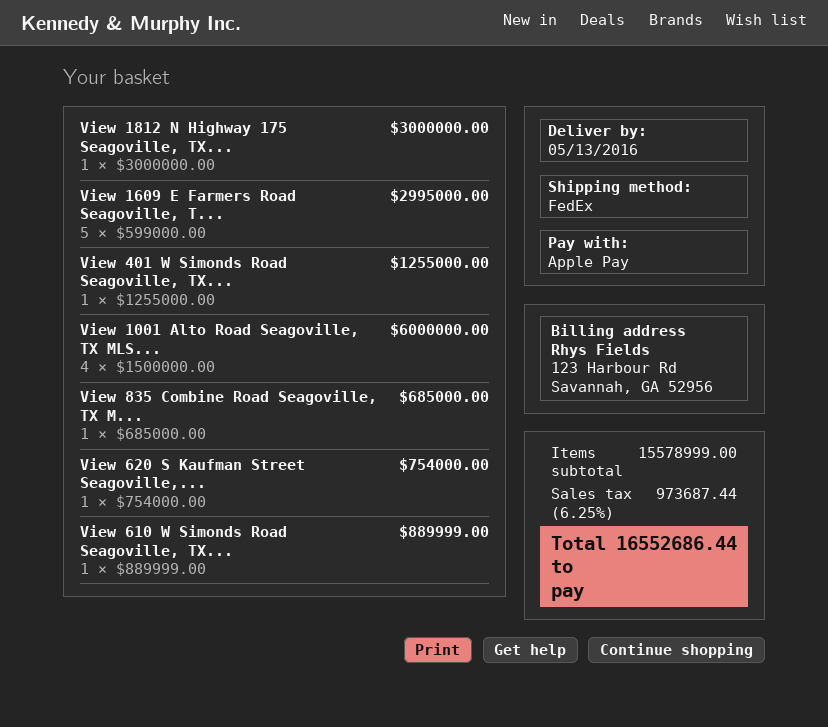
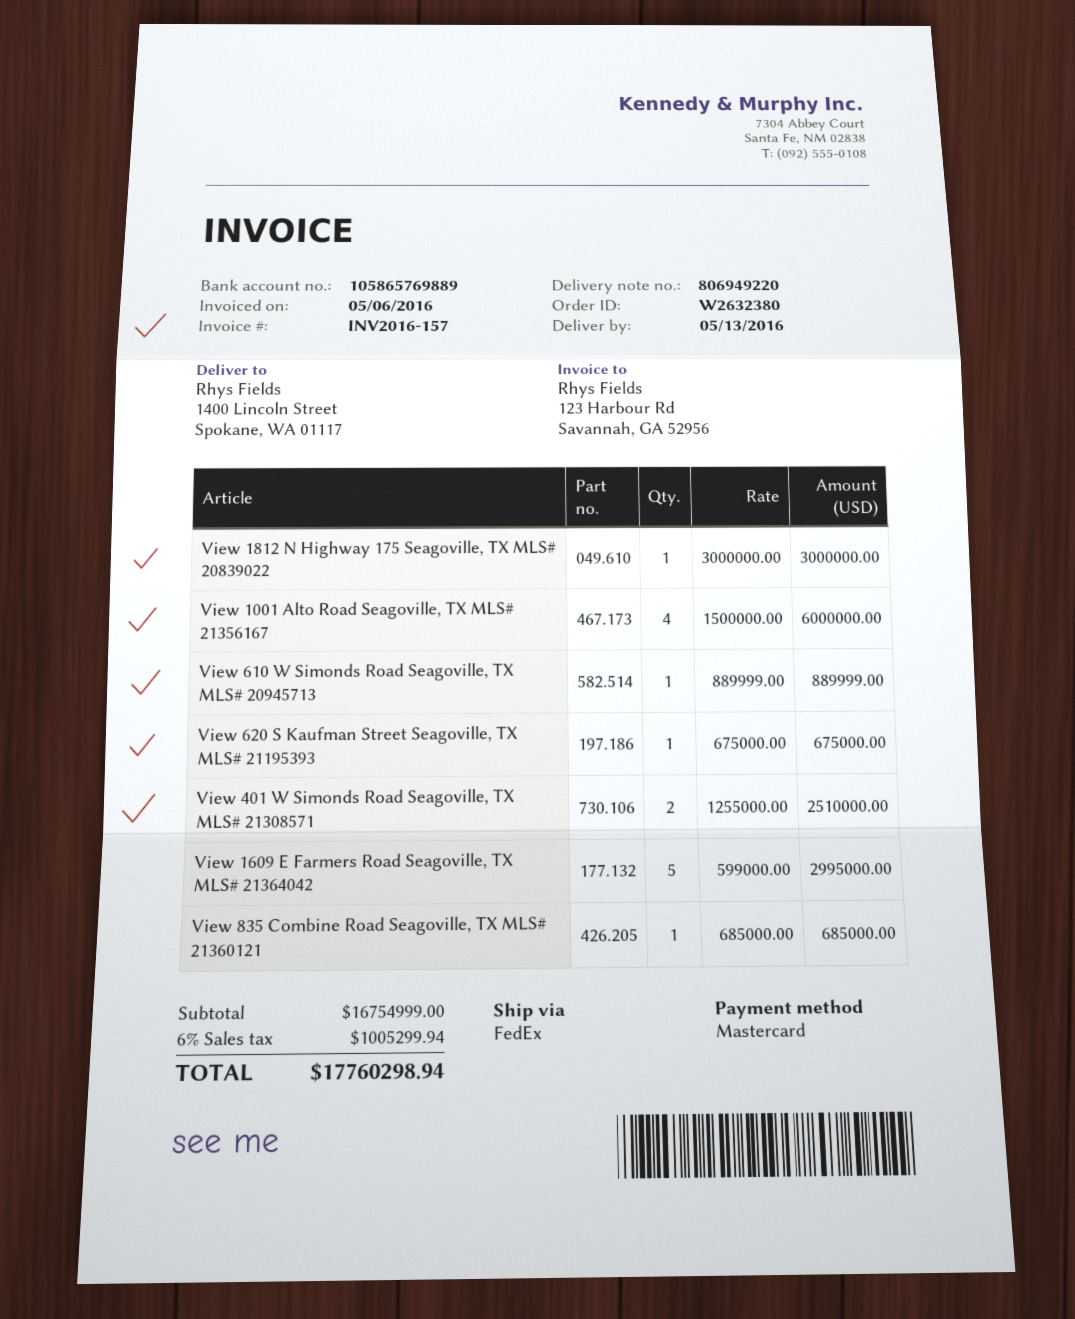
payment method: Apple Pay -> Mastercard
View 401 W Simonds Road Seagoville, TX...: 1 x 1255000.00 = 1255000.00 -> 2 x 1255000.00 = 2510000.00
View 620 S Kaufman Street Seagoville,...: 1 x 754000.00 = 754000.00 -> 1 x 675000.00 = 675000.00
subtotal: 15578999.00 -> 16754999.00
tax: 6.25% = 973687.44 -> 6% = 1005299.94
total: 16552686.44 -> 17760298.94

